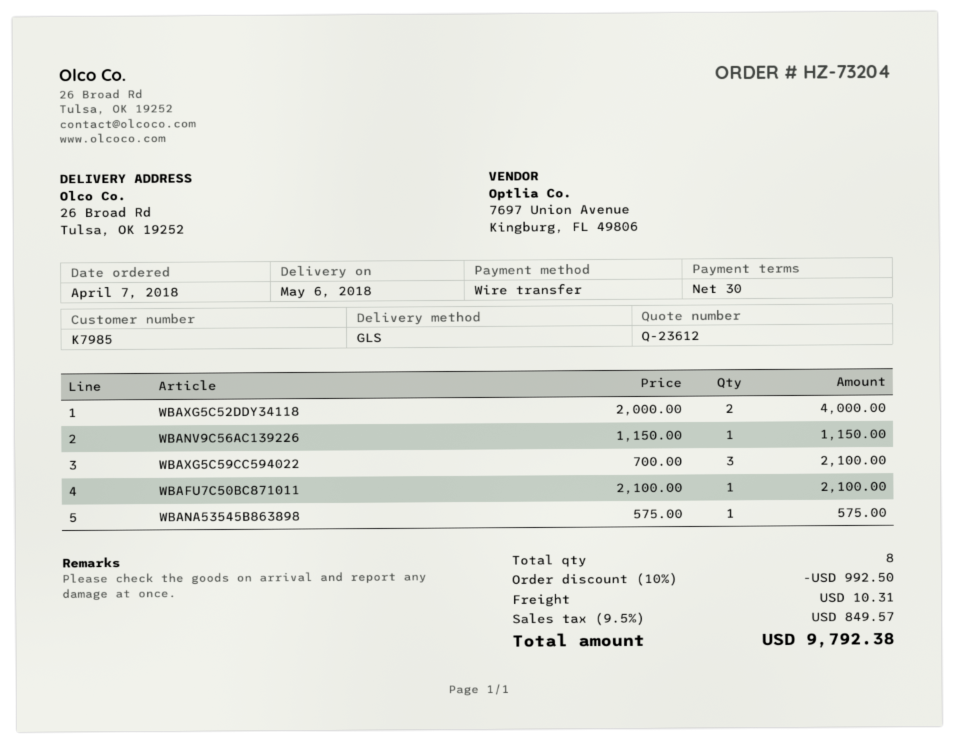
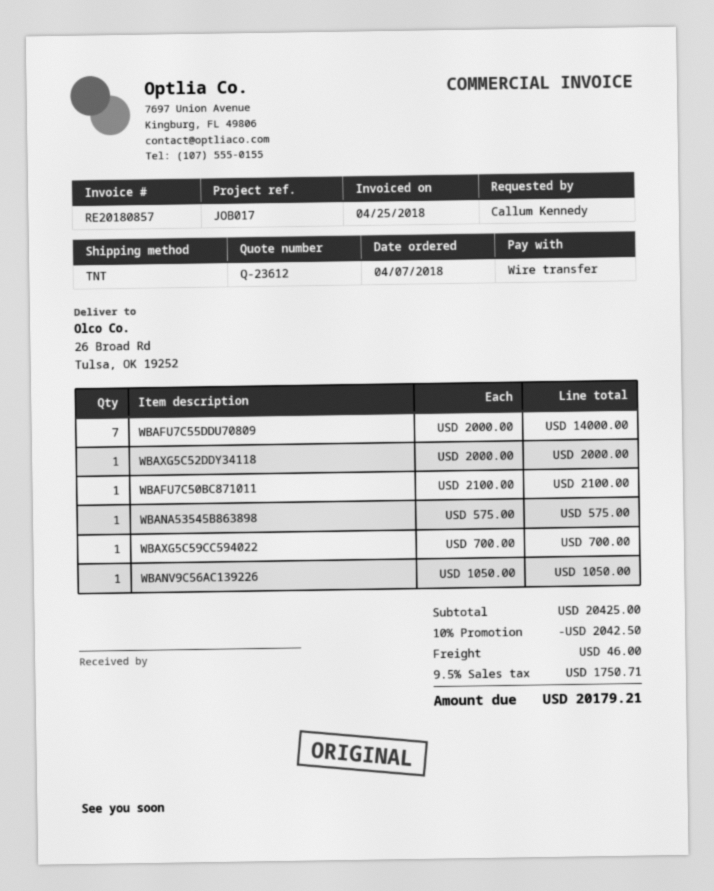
shipping method: GLS -> TNT
WBAXG5C52DDY34118: 2 x 2000.00 = 4000.00 -> 1 x 2000.00 = 2000.00
WBANV9C56AC139226: 1 x 1150.00 = 1150.00 -> 1 x 1050.00 = 1050.00
WBAXG5C59CC594022: 3 x 700.00 = 2100.00 -> 1 x 700.00 = 700.00
WBAFU7C55DDU70809: none -> 7 x 2000.00 = 14000.00
discount: 10% = 992.50 -> 10% = 2042.50
shipping: 10.31 -> 46.00
tax: 9.5% = 849.57 -> 9.5% = 1750.71
total: 9792.38 -> 20179.21

